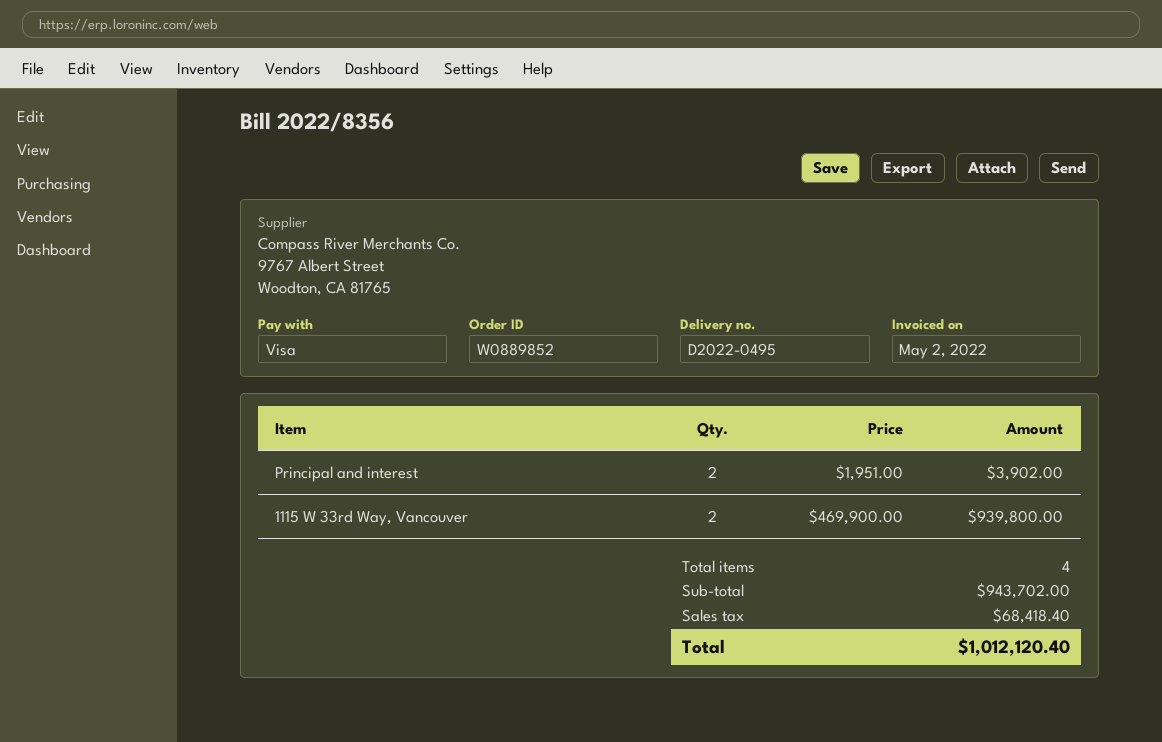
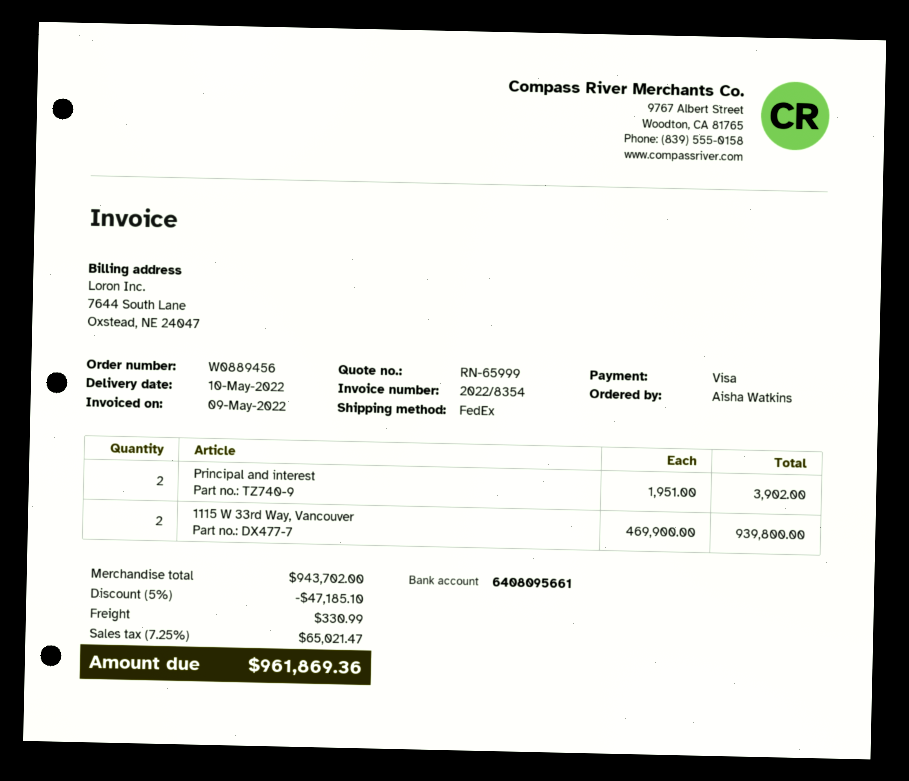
order number: W0889852 -> W0889456
invoice number: 2022/8356 -> 2022/8354
invoice date: 2022-05-02 -> 2022-05-09
discount: none -> 5% = 47185.10
shipping: none -> 330.99
tax: 68418.40 -> 65021.47
total: 1012120.40 -> 961869.36

